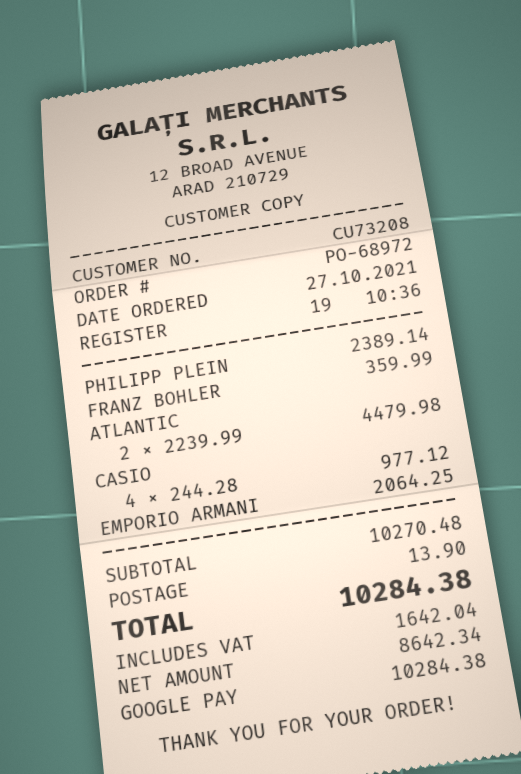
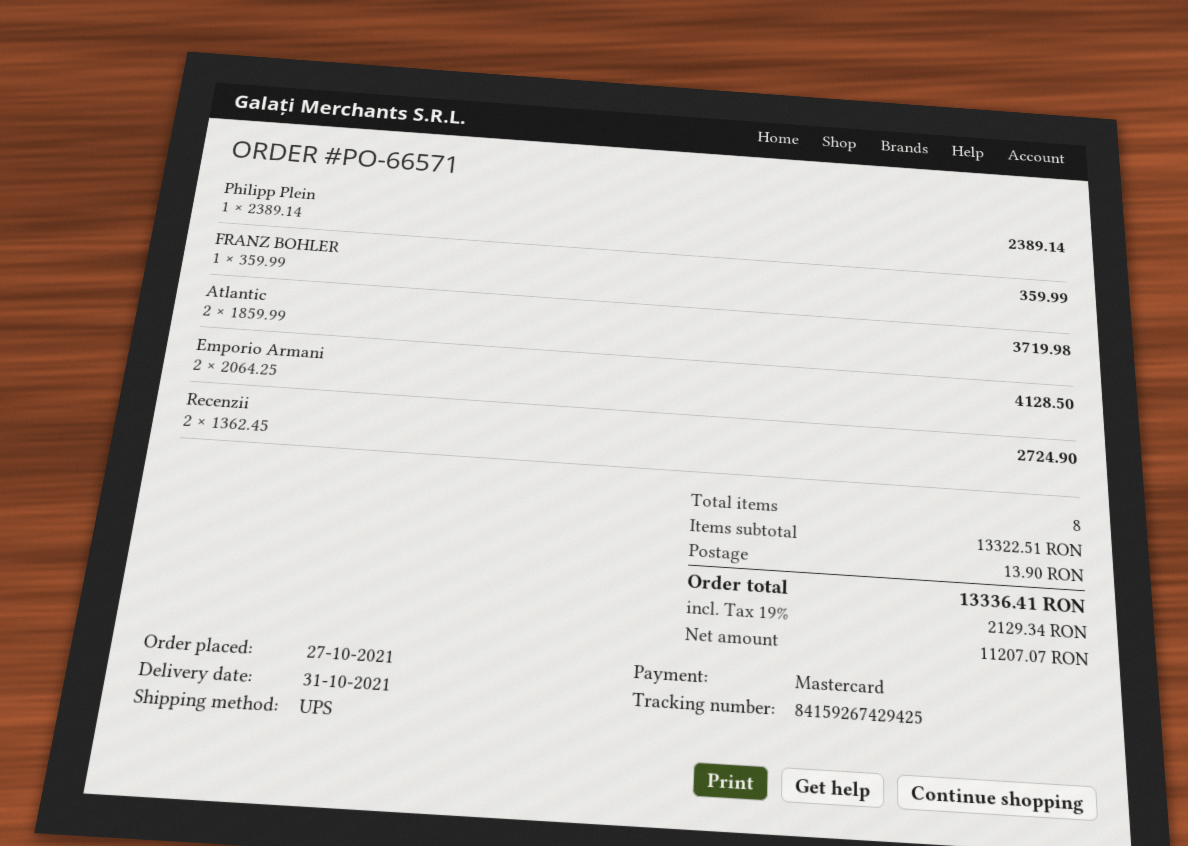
order number: PO-68972 -> PO-66571
payment method: Google Pay -> Mastercard
ATLANTIC: 2 x 2239.99 = 4479.98 -> 2 x 1859.99 = 3719.98
CASIO: 4 x 244.28 = 977.12 -> none
EMPORIO ARMANI: 1 x 2064.25 = 2064.25 -> 2 x 2064.25 = 4128.50
Recenzii: none -> 2 x 1362.45 = 2724.90
subtotal: 10270.48 -> 13322.51
net: 8642.34 -> 11207.07
tax: 1642.04 -> 2129.34
total: 10284.38 -> 13336.41

